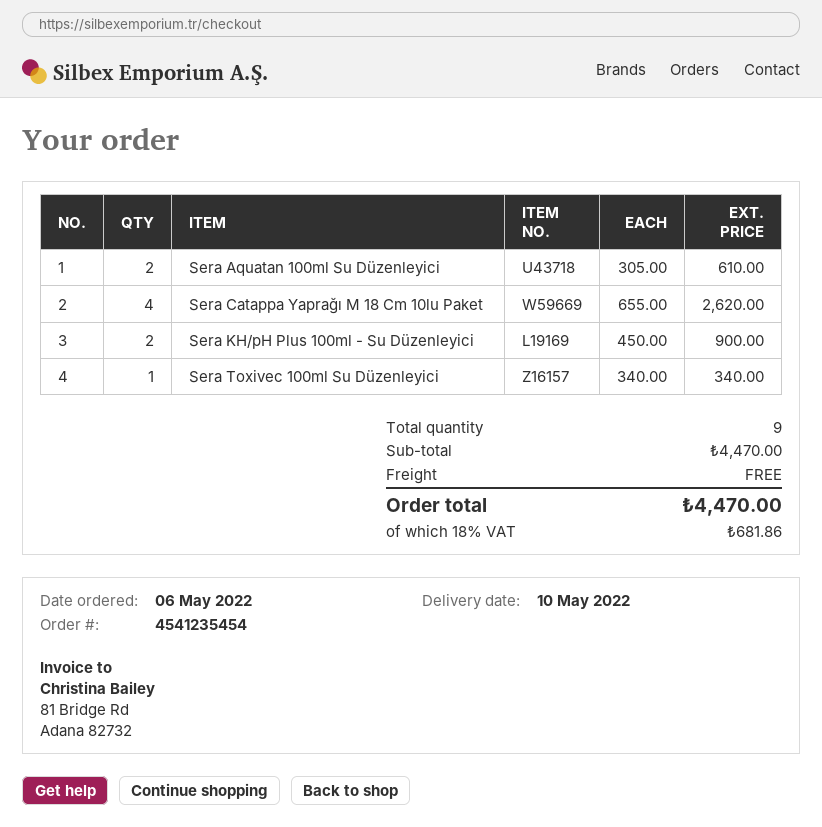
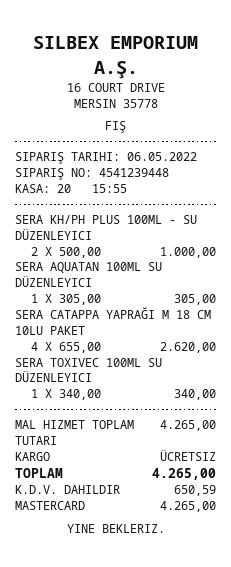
order number: 4541235454 -> 4541239448
Sera Aquatan 100ml Su Düzenleyici: 2 x 305.00 = 610.00 -> 1 x 305.00 = 305.00
Sera KH/pH Plus 100ml - Su Düzenleyici: 2 x 450.00 = 900.00 -> 2 x 500.00 = 1000.00
subtotal: 4470.00 -> 4265.00
tax: 681.86 -> 650.59
total: 4470.00 -> 4265.00

